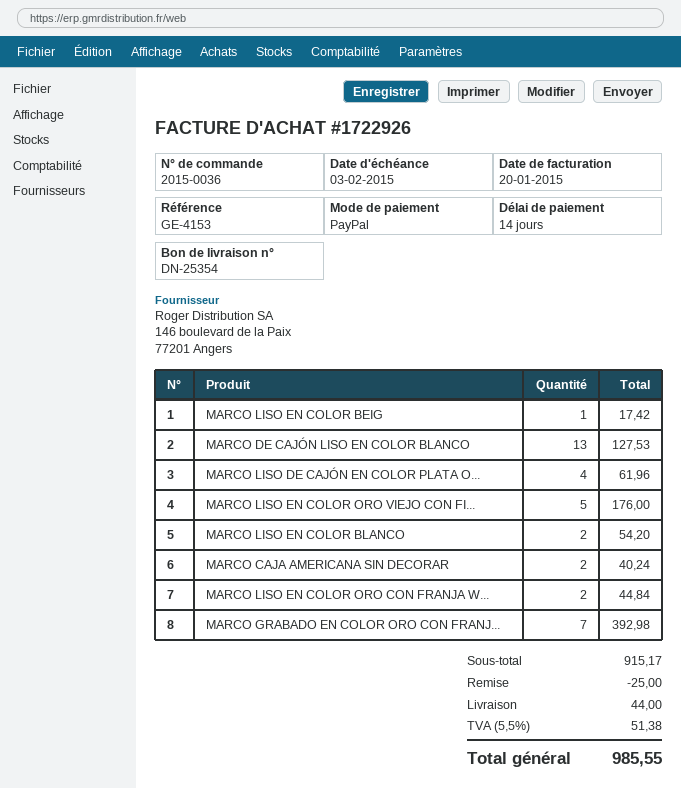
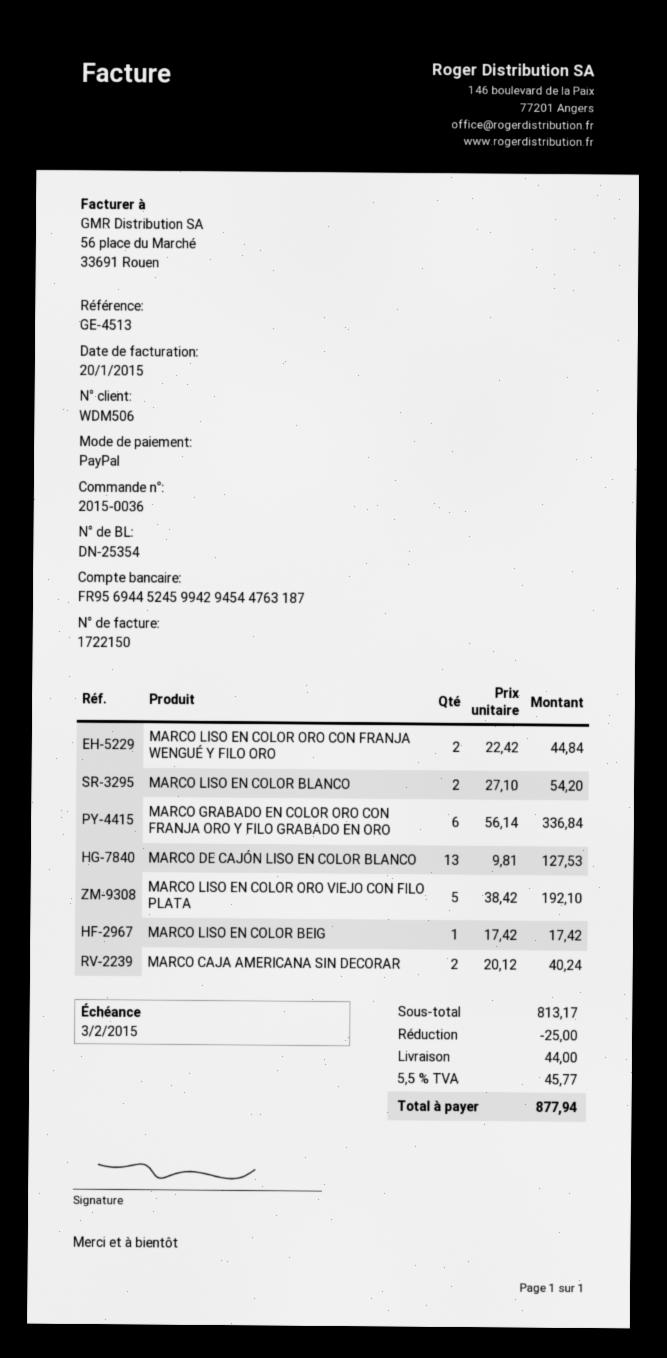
invoice number: 1722926 -> 1722150
reference: GE-4153 -> GE-4513
MARCO LISO DE CAJÓN EN COLOR PLATA O...: 4 for 61.96 -> none
MARCO LISO EN COLOR ORO VIEJO CON FI...: 5 for 176.00 -> 5 for 192.10
MARCO GRABADO EN COLOR ORO CON FRANJ...: 7 for 392.98 -> 6 for 336.84
subtotal: 915.17 -> 813.17
tax: 5.5% = 51.38 -> 5.5% = 45.77
total: 985.55 -> 877.94

